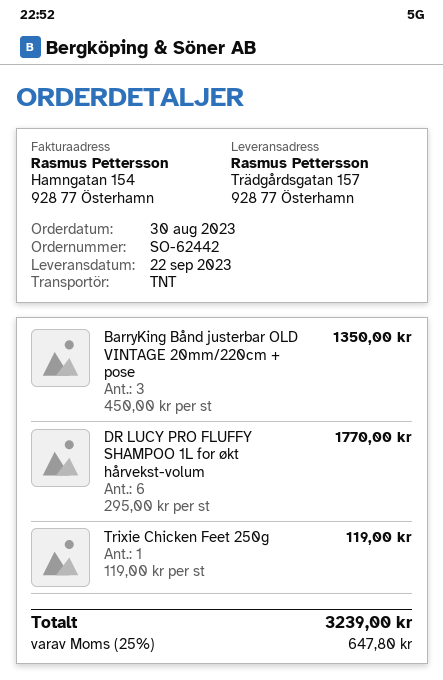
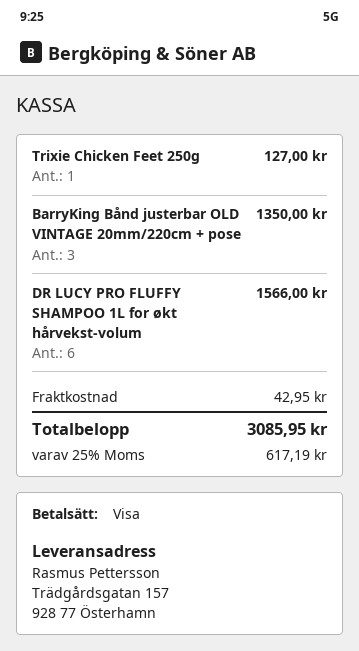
DR LUCY PRO FLUFFY SHAMPOO 1L for økt hårvekst-volum: 6 for 1770.00 -> 6 for 1566.00
Trixie Chicken Feet 250g: 1 for 119.00 -> 1 for 127.00
shipping: none -> 42.95
tax: 25% = 647.80 -> 25% = 617.19
total: 3239.00 -> 3085.95

